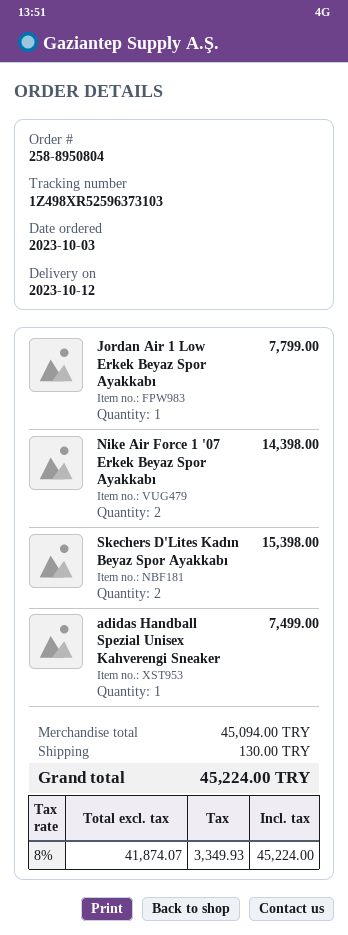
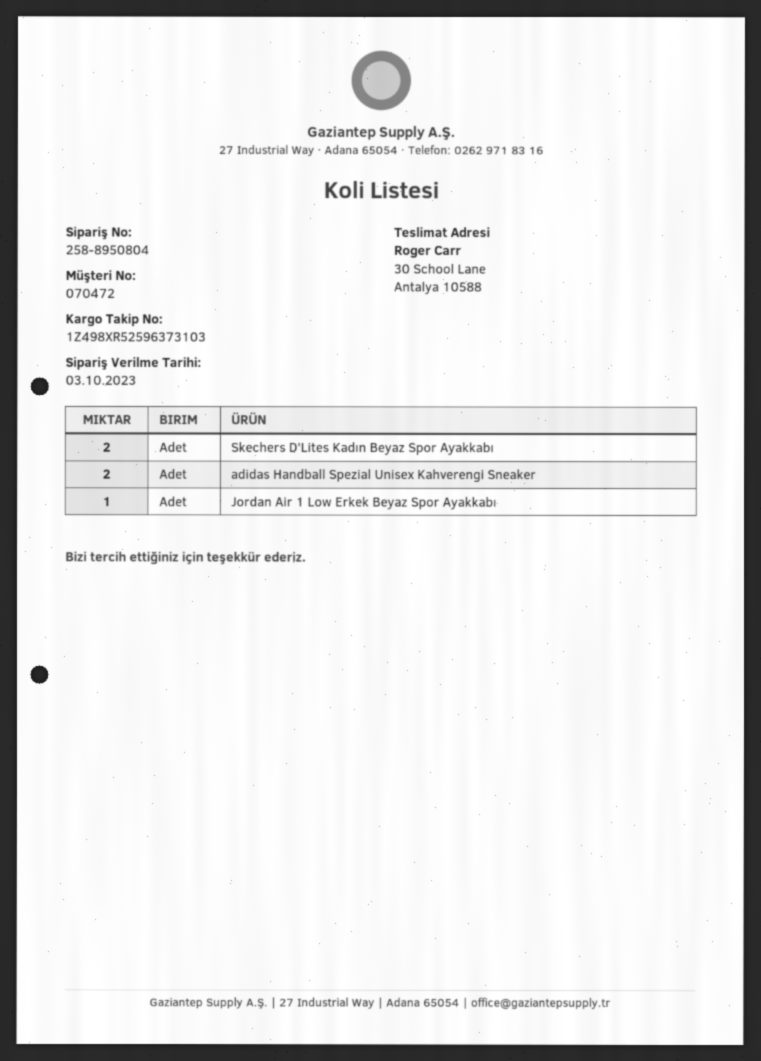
Nike Air Force 1 '07 Erkek Beyaz Spor Ayakkabı: 2 -> none
adidas Handball Spezial Unisex Kahverengi Sneaker: 1 -> 2

